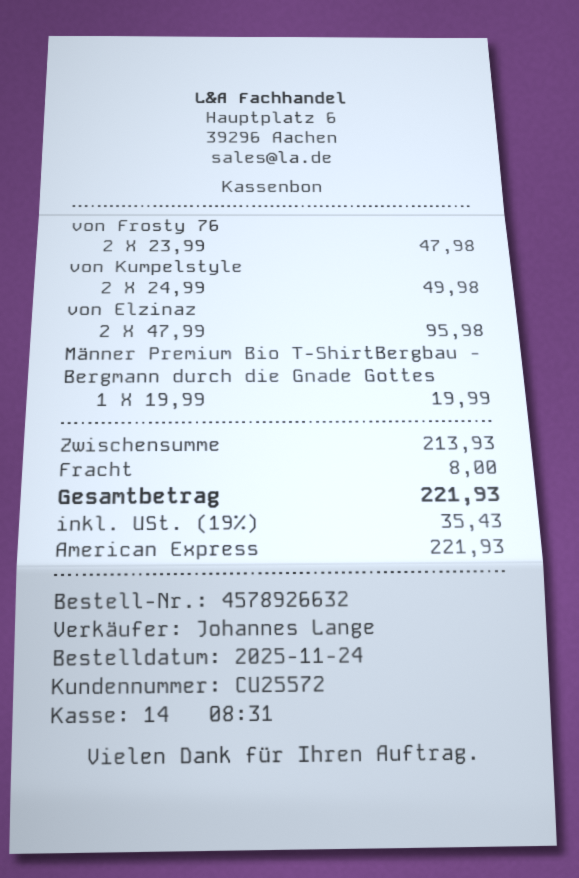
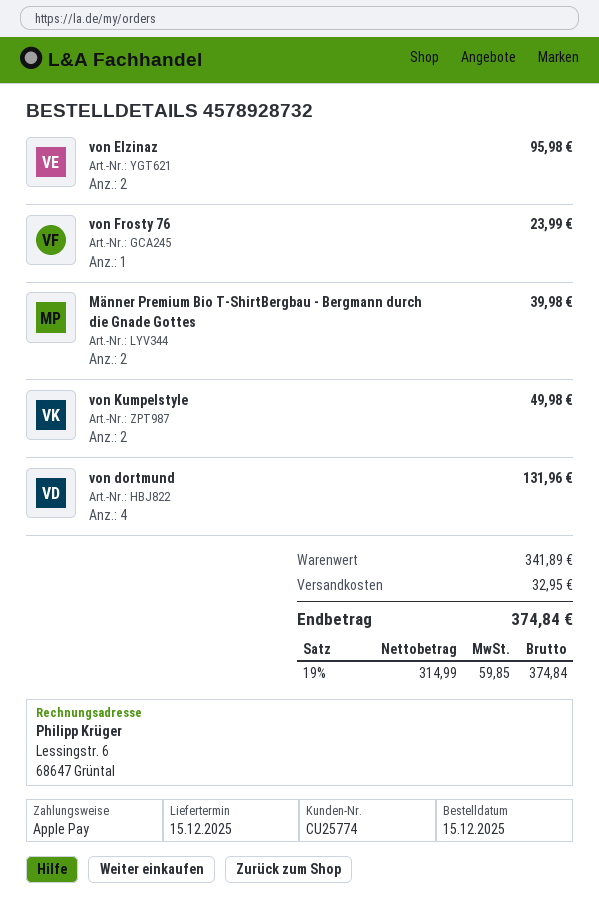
order number: 4578926632 -> 4578928732
order date: 2025-11-24 -> 2025-12-15
customer number: CU25572 -> CU25774
payment method: American Express -> Apple Pay
von Frosty 76: 2 for 47.98 -> 1 for 23.99
Männer Premium Bio T-ShirtBergbau - Bergmann durch die Gnade Gottes: 1 for 19.99 -> 2 for 39.98
von dortmund: none -> 4 for 131.96
subtotal: 213.93 -> 341.89
shipping: 8.00 -> 32.95
tax: 19% = 35.43 -> 19% = 59.85
total: 221.93 -> 374.84

